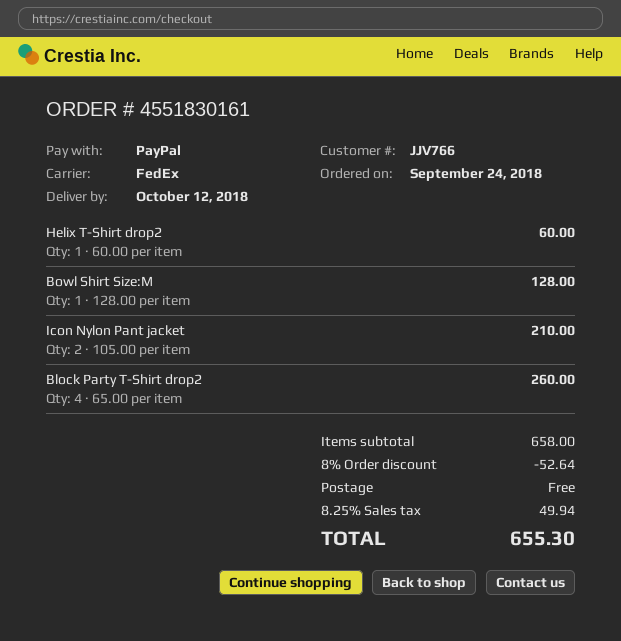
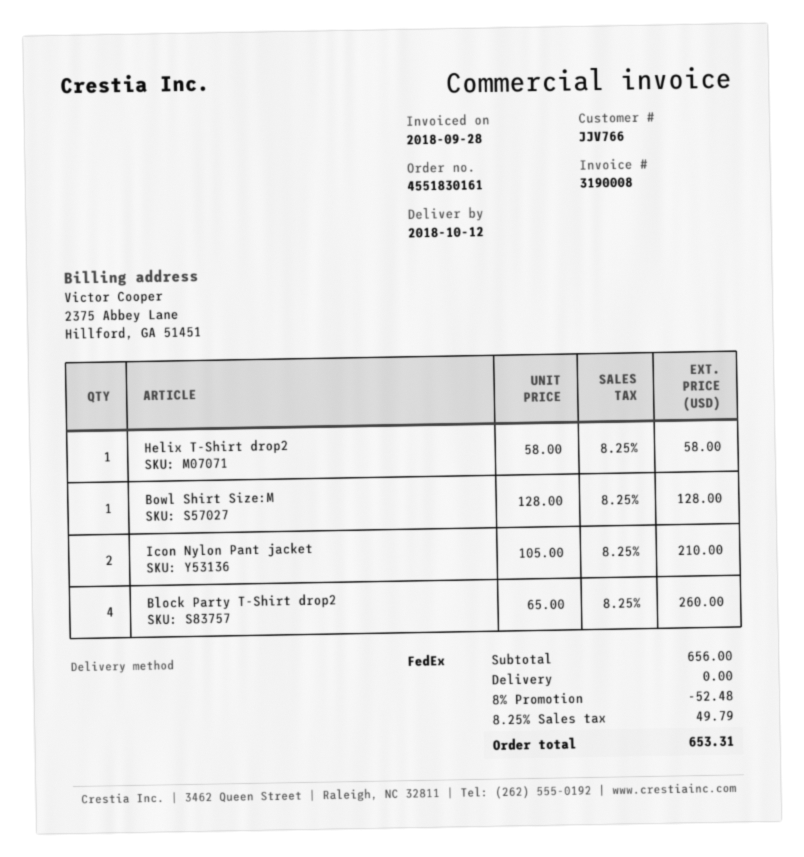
Helix T-Shirt drop2: 1 x 60.00 = 60.00 -> 1 x 58.00 = 58.00
subtotal: 658.00 -> 656.00
discount: 8% = 52.64 -> 8% = 52.48
tax: 8.25% = 49.94 -> 8.25% = 49.79
total: 655.30 -> 653.31

